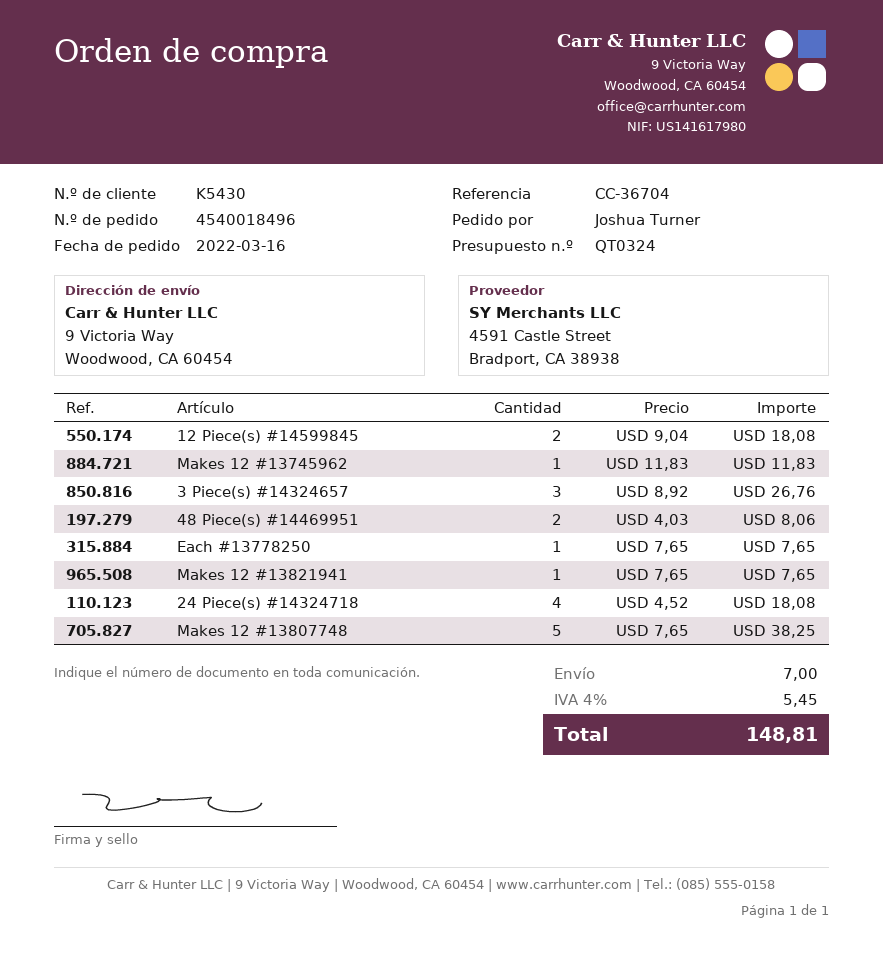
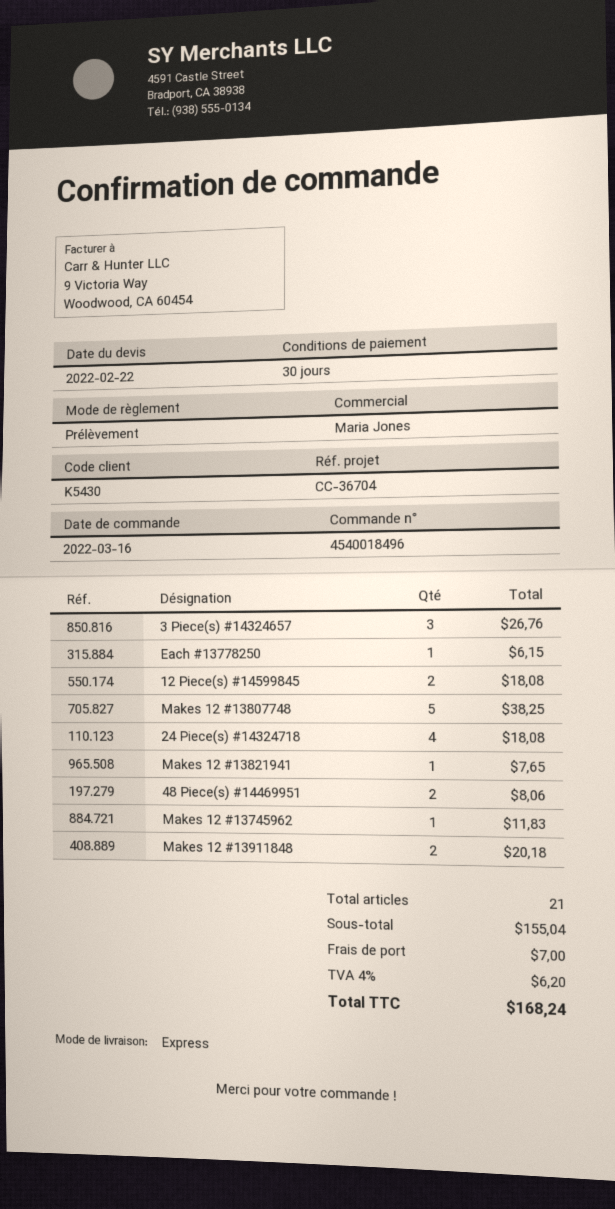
Each #13778250: 1 for 7.65 -> 1 for 6.15
Makes 12 #13911848: none -> 2 for 20.18
tax: 4% = 5.45 -> 4% = 6.20
total: 148.81 -> 168.24

